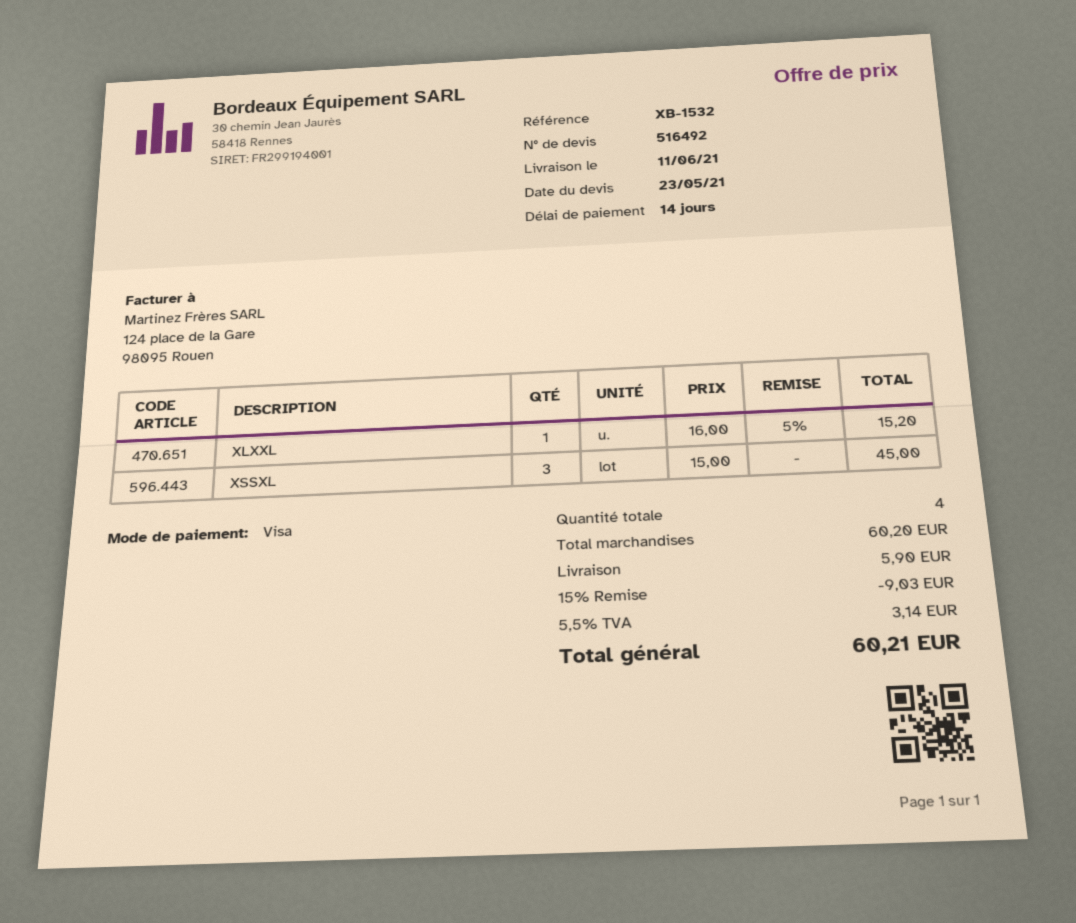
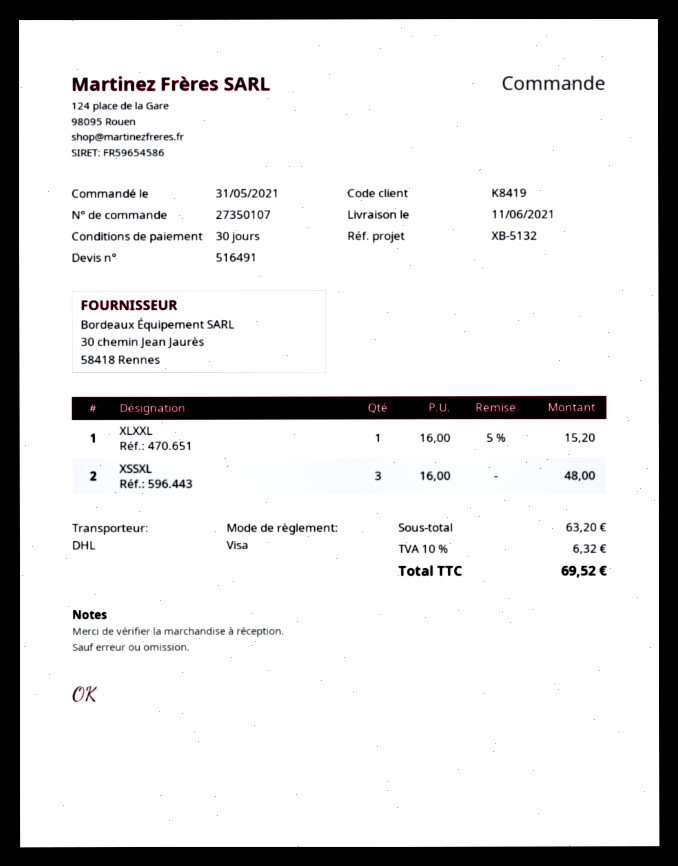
quote number: 516492 -> 516491
payment terms: 14 days -> 30 days
reference: XB-1532 -> XB-5132
XSSXL: 3 x 15.00 = 45.00 -> 3 x 16.00 = 48.00
subtotal: 60.20 -> 63.20
discount: 15% = 9.03 -> none
shipping: 5.90 -> none
tax: 5.5% = 3.14 -> 10% = 6.32
total: 60.21 -> 69.52

